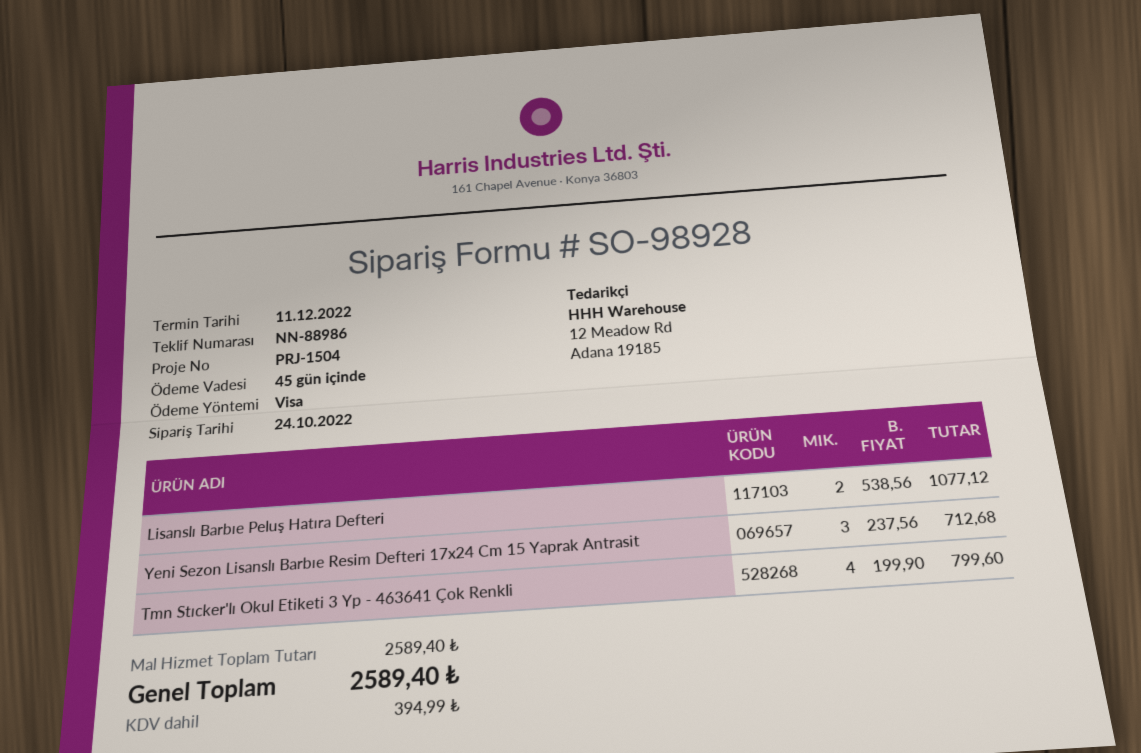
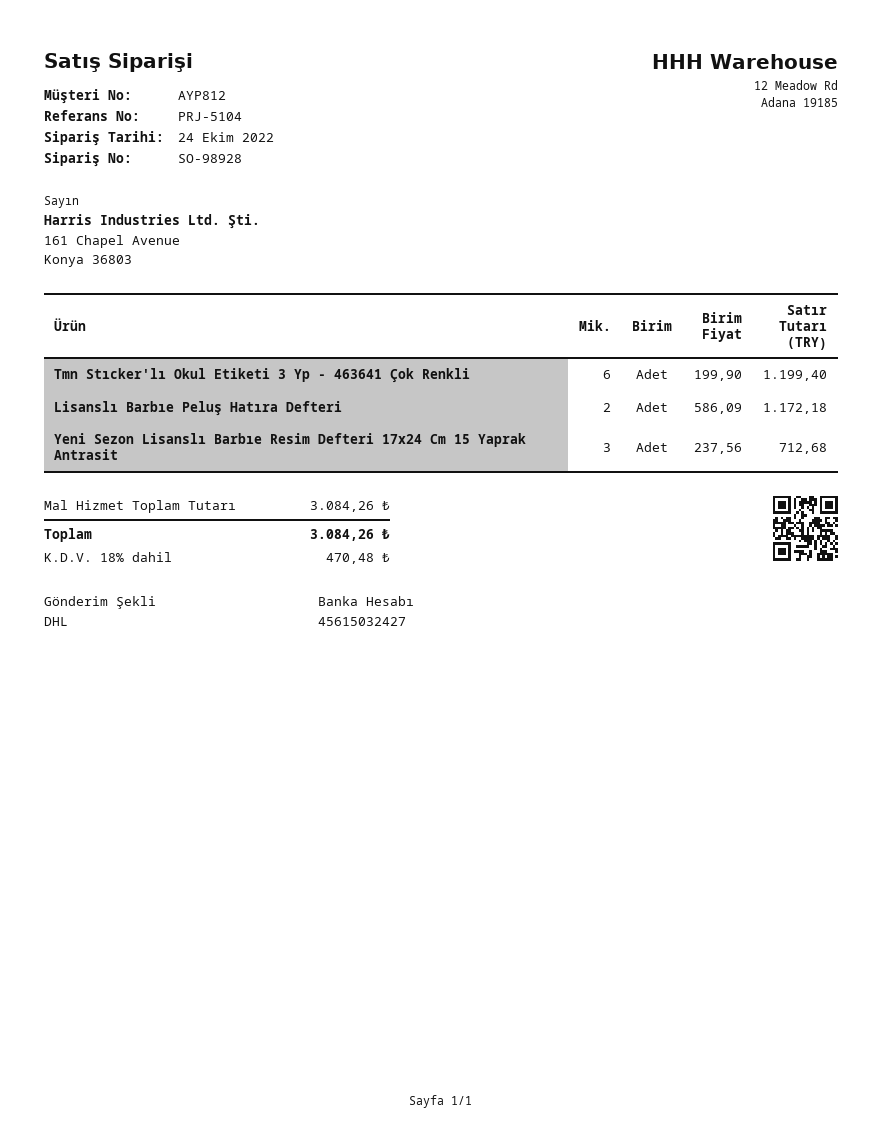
reference: PRJ-1504 -> PRJ-5104
Lisanslı Barbıe Peluş Hatıra Defteri: 2 x 538.56 = 1077.12 -> 2 x 586.09 = 1172.18
Tmn Stıcker'lı Okul Etiketi 3 Yp - 463641 Çok Renkli: 4 x 199.90 = 799.60 -> 6 x 199.90 = 1199.40
subtotal: 2589.40 -> 3084.26
tax: 394.99 -> 470.48
total: 2589.40 -> 3084.26

